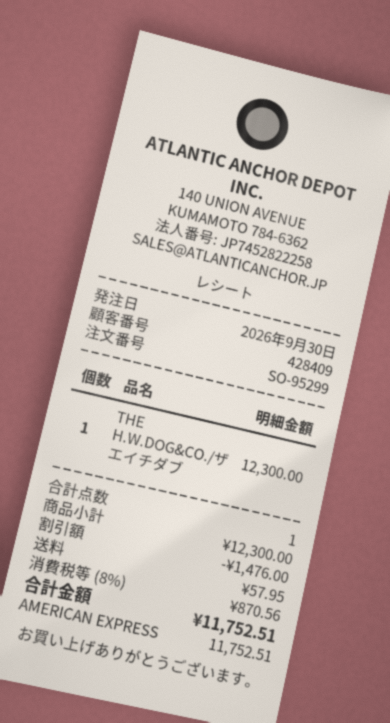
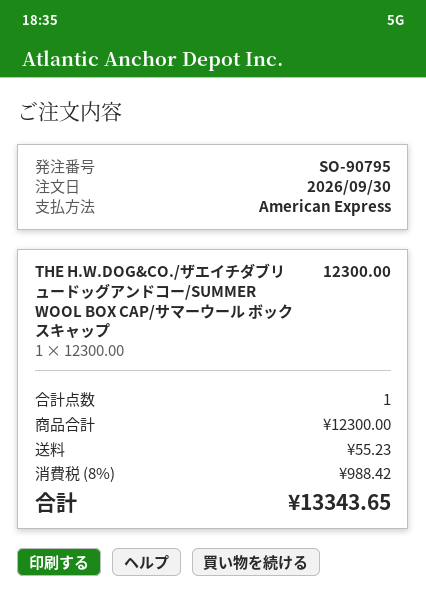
order number: SO-95299 -> SO-90795
discount: 1476.00 -> none
shipping: 57.95 -> 55.23
tax: 8% = 870.56 -> 8% = 988.42
total: 11752.51 -> 13343.65

